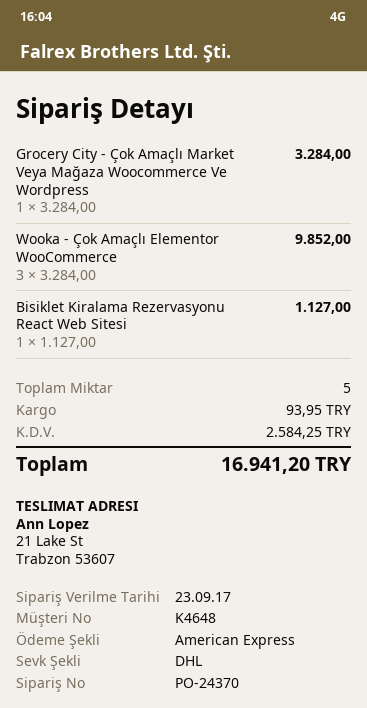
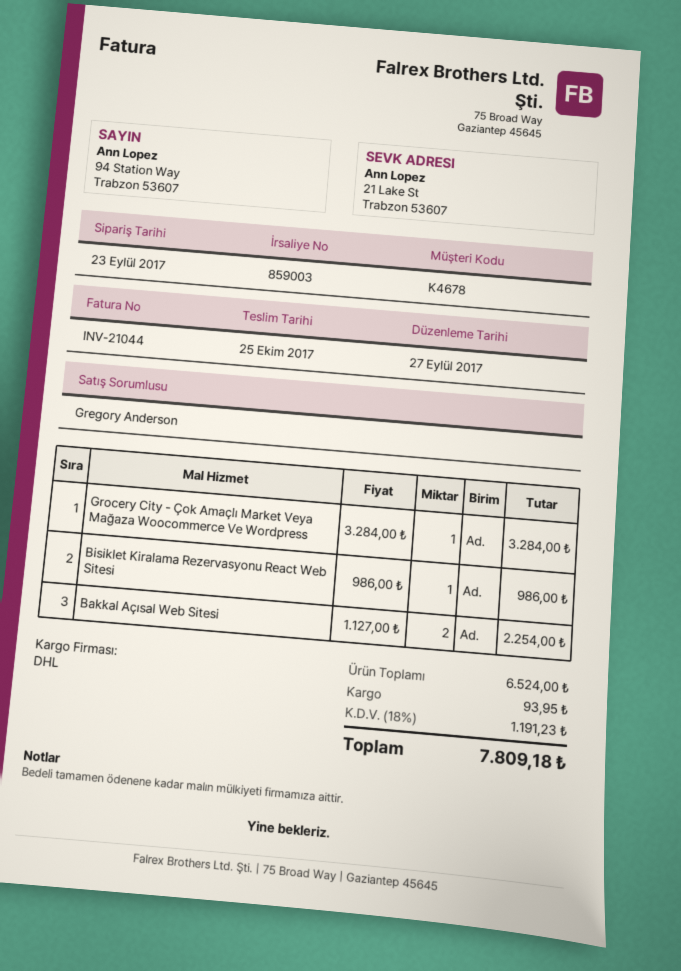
customer number: K4648 -> K4678
Wooka - Çok Amaçlı Elementor WooCommerce: 3 x 3284.00 = 9852.00 -> none
Bisiklet Kiralama Rezervasyonu React Web Sitesi: 1 x 1127.00 = 1127.00 -> 1 x 986.00 = 986.00
Bakkal Açısal Web Sitesi: none -> 2 x 1127.00 = 2254.00
tax: 2584.25 -> 1191.23
total: 16941.20 -> 7809.18

